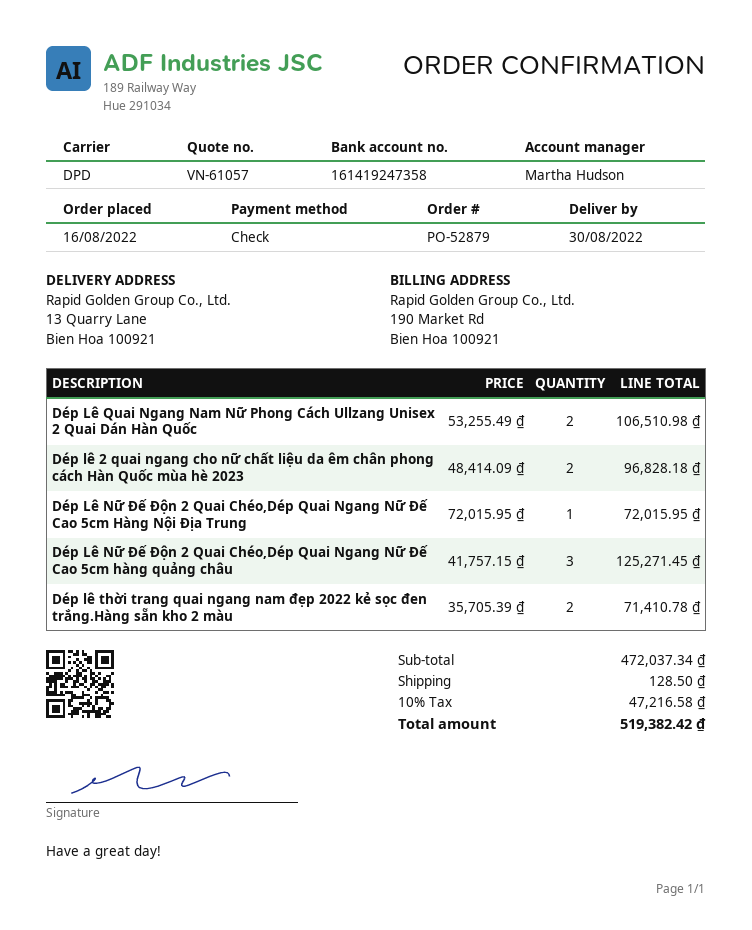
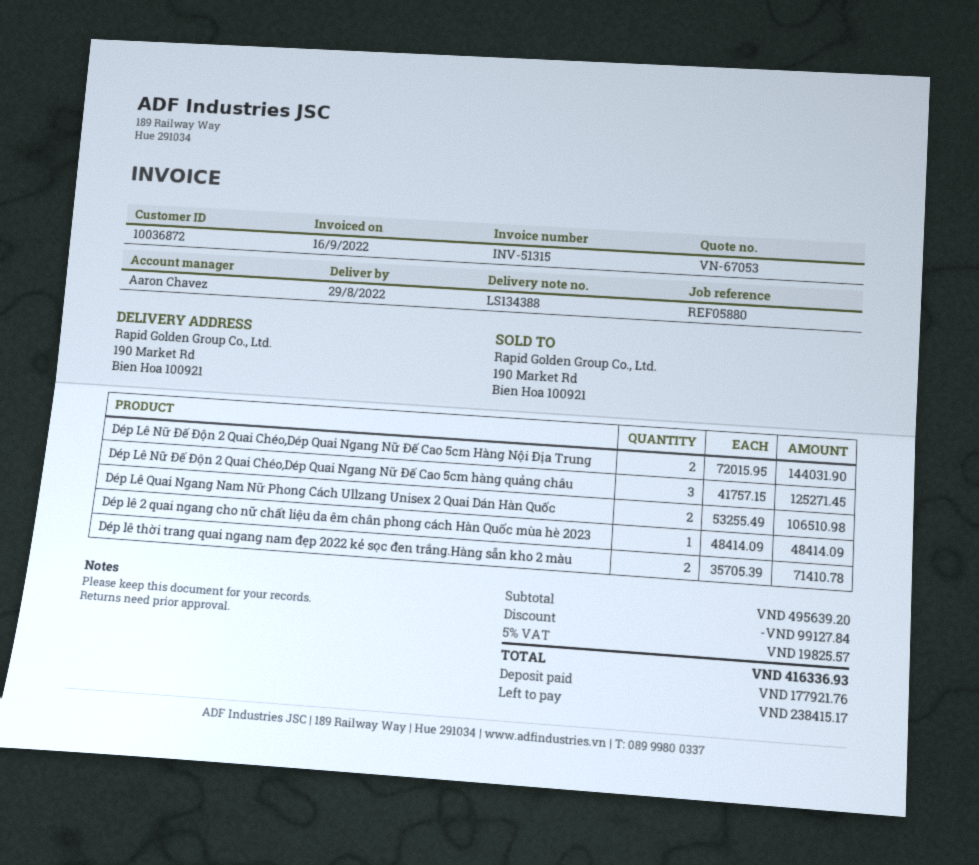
quote number: VN-61057 -> VN-67053
delivery date: 2022-08-30 -> 2022-08-29
sales rep: Martha Hudson -> Aaron Chavez
ship to: 13 Quarry Lane, Bien Hoa 100921 -> 190 Market Rd, Bien Hoa 100921
Dép lê 2 quai ngang cho nữ chất liệu da êm chân phong cách Hàn Quốc mùa hè 2023: 2 x 48414.09 = 96828.18 -> 1 x 48414.09 = 48414.09
Dép Lê Nữ Đế Độn 2 Quai Chéo,Dép Quai Ngang Nữ Đế Cao 5cm Hàng Nội Địa Trung: 1 x 72015.95 = 72015.95 -> 2 x 72015.95 = 144031.90
subtotal: 472037.34 -> 495639.20
discount: none -> 99127.84
shipping: 128.50 -> none
tax: 10% = 47216.58 -> 5% = 19825.57
total: 519382.42 -> 416336.93

